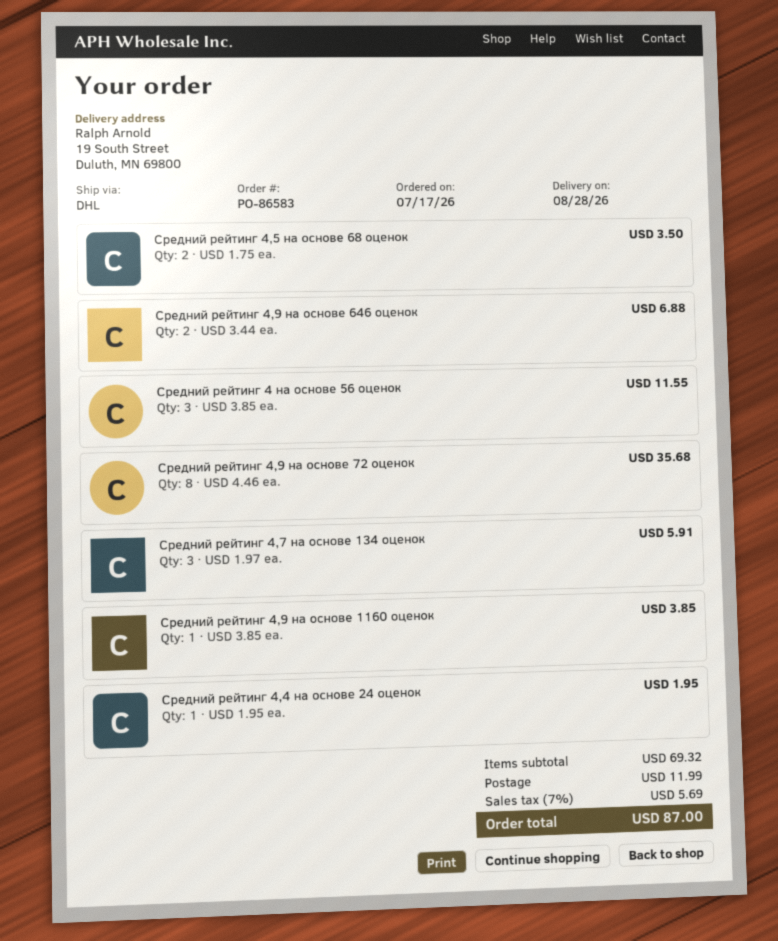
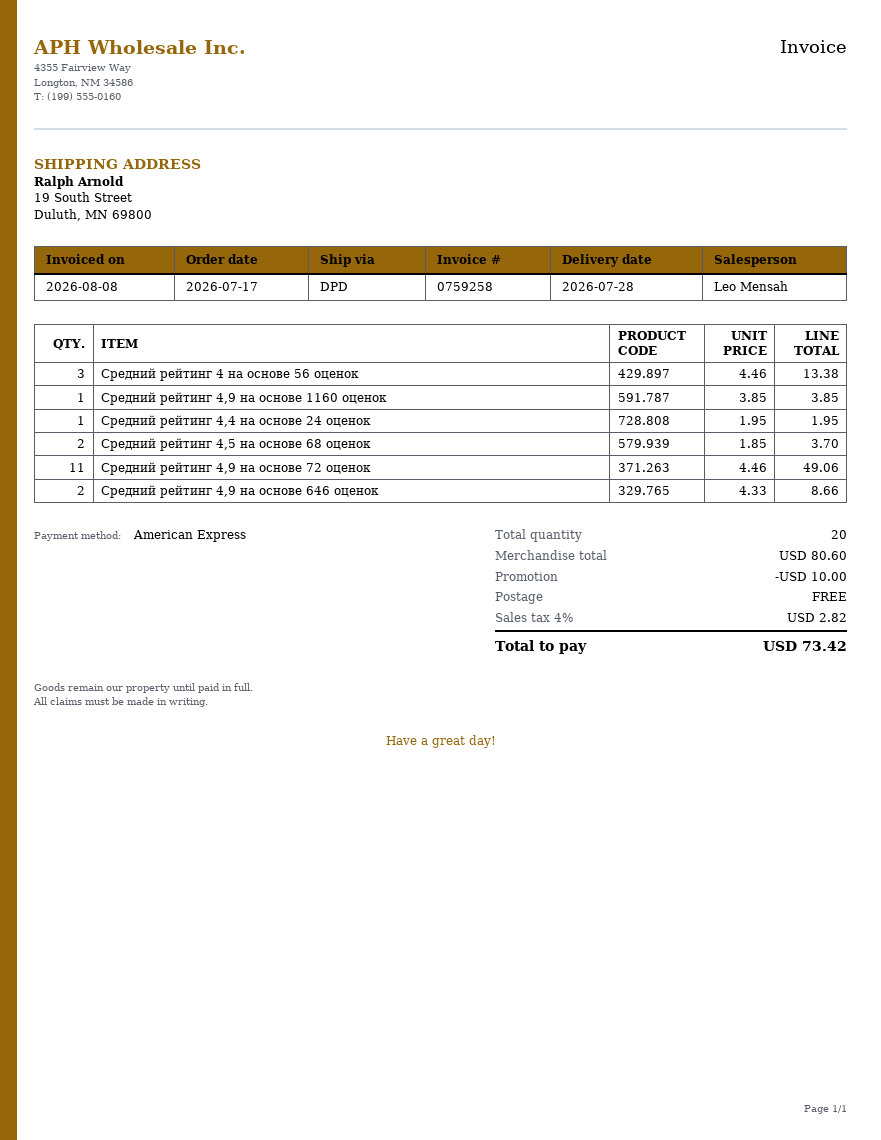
delivery date: 2026-08-28 -> 2026-07-28
shipping method: DHL -> DPD
Средний рейтинг 4,5 на основе 68 оценок: 2 x 1.75 = 3.50 -> 2 x 1.85 = 3.70
Средний рейтинг 4,9 на основе 646 оценок: 2 x 3.44 = 6.88 -> 2 x 4.33 = 8.66
Средний рейтинг 4 на основе 56 оценок: 3 x 3.85 = 11.55 -> 3 x 4.46 = 13.38
Средний рейтинг 4,9 на основе 72 оценок: 8 x 4.46 = 35.68 -> 11 x 4.46 = 49.06
Средний рейтинг 4,7 на основе 134 оценок: 3 x 1.97 = 5.91 -> none
subtotal: 69.32 -> 80.60
discount: none -> 10.00
shipping: 11.99 -> 0.00
tax: 7% = 5.69 -> 4% = 2.82
total: 87.00 -> 73.42

